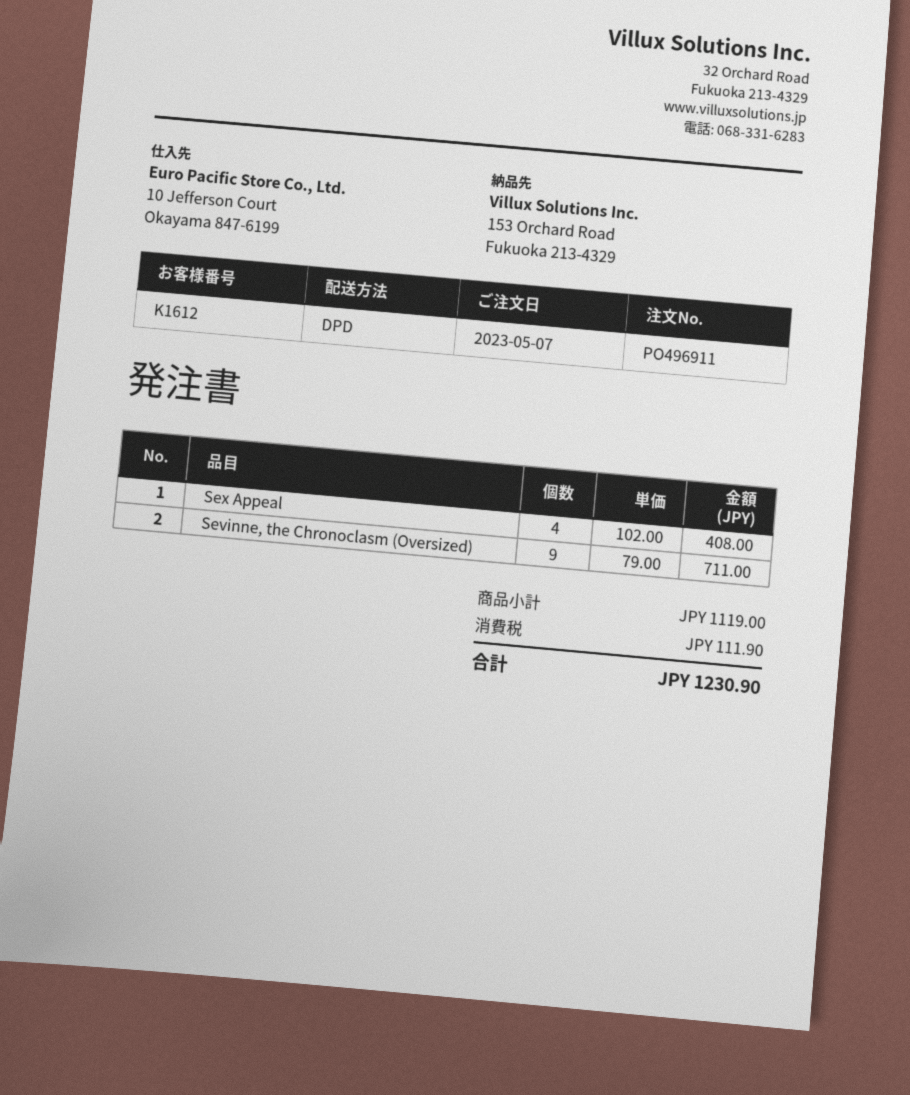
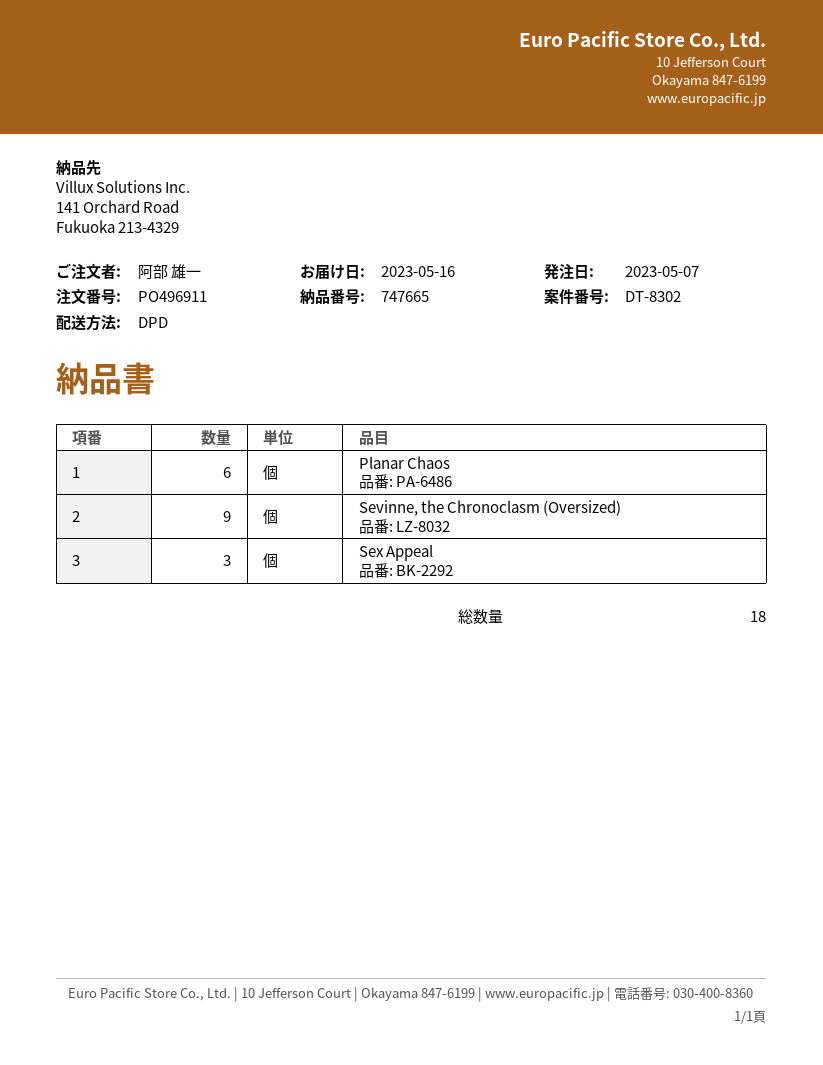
ship to: 153 Orchard Road, Fukuoka 213-4329 -> 141 Orchard Road, Fukuoka 213-4329
Sex Appeal: 4 -> 3
Planar Chaos: none -> 6

